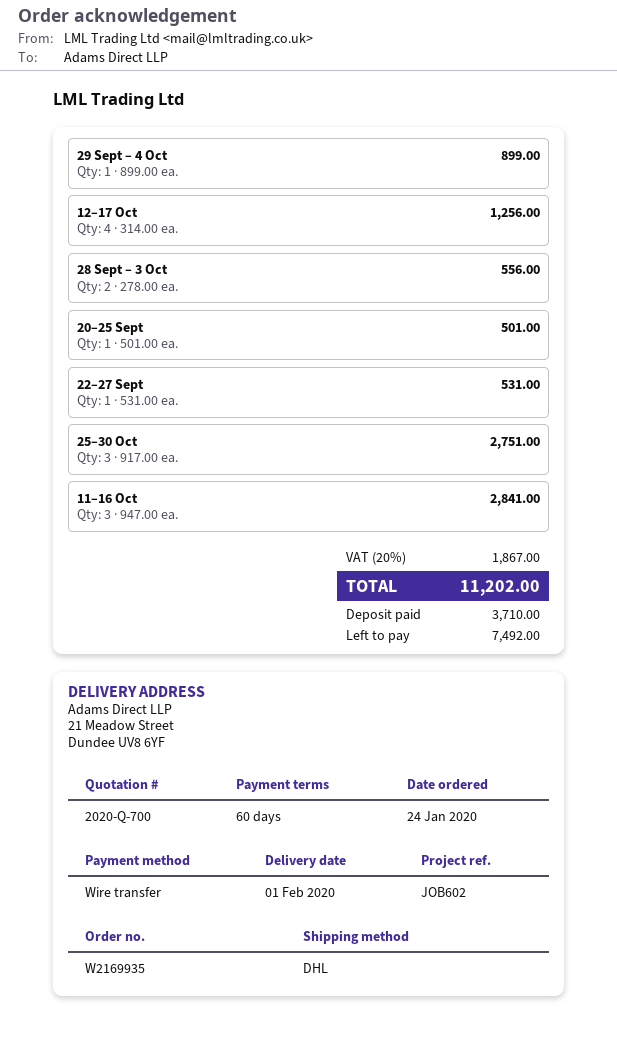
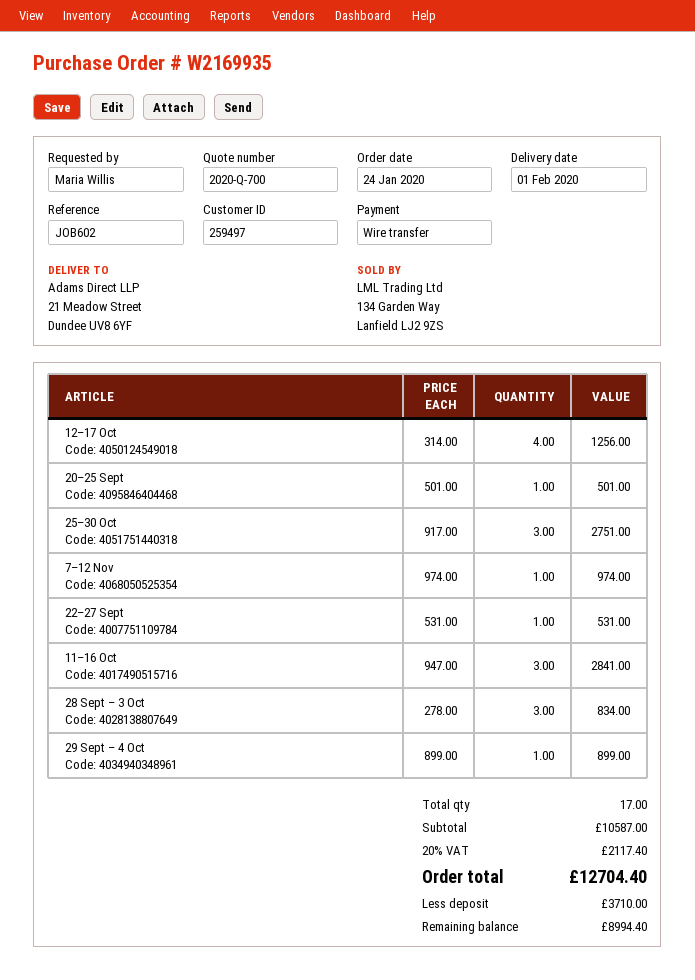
28 Sept – 3 Oct: 2 x 278.00 = 556.00 -> 3 x 278.00 = 834.00
7–12 Nov: none -> 1 x 974.00 = 974.00
tax: 20% = 1867.00 -> 20% = 2117.40
total: 11202.00 -> 12704.40
balance: 7492.00 -> 8994.40

